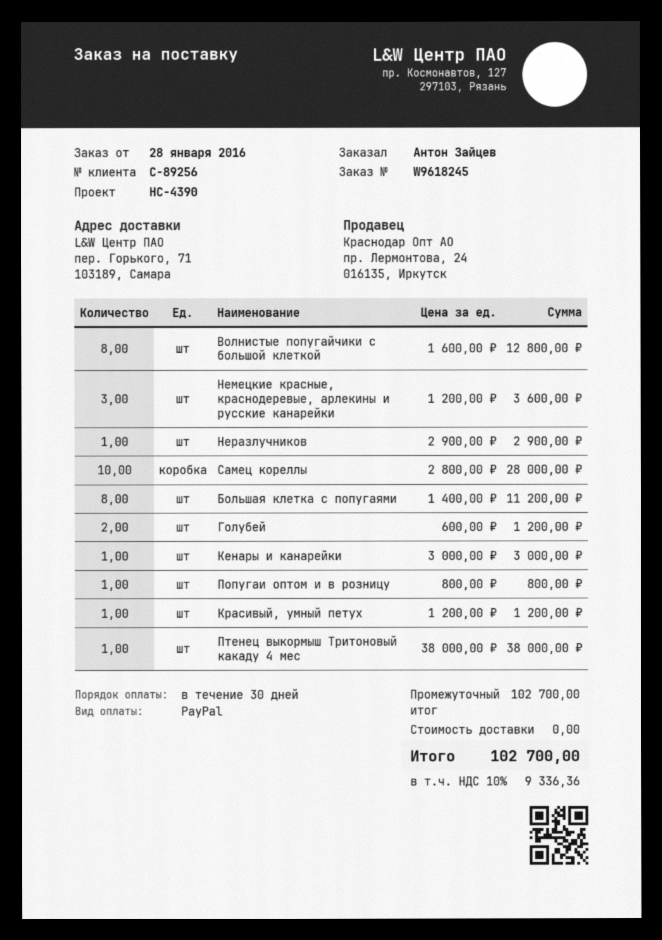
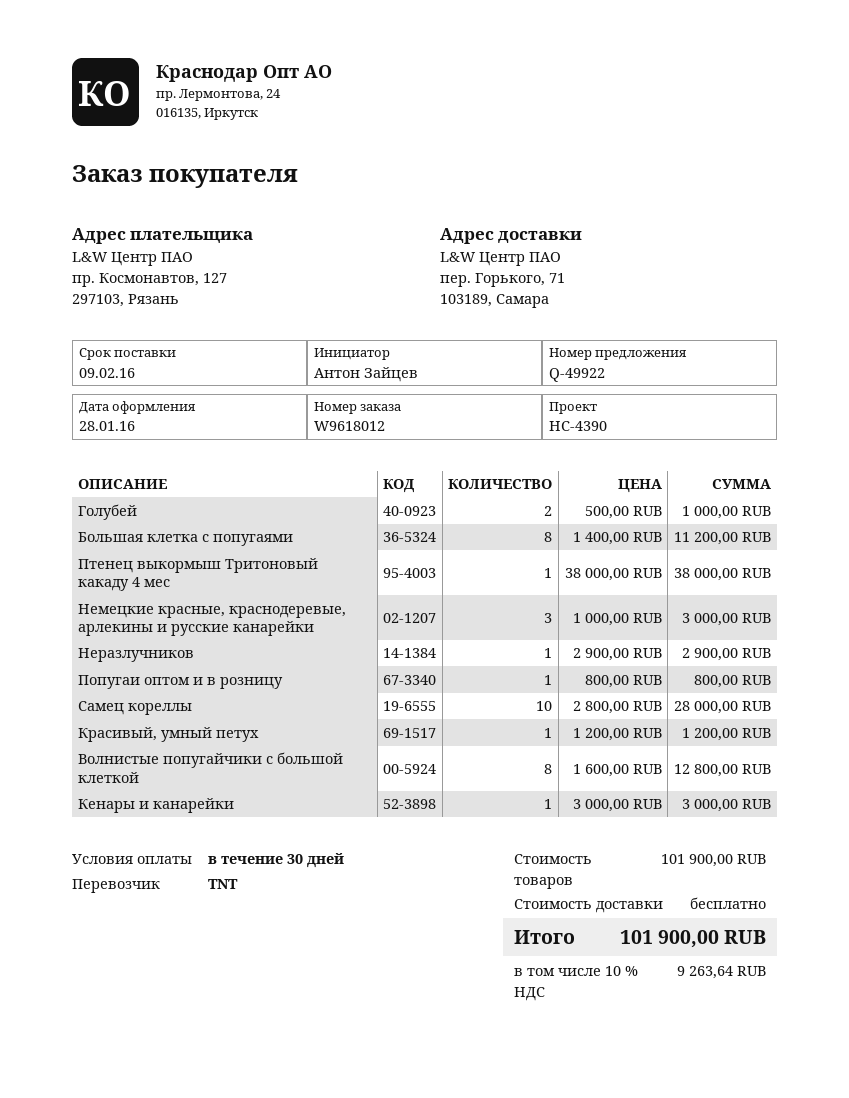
order number: W9618245 -> W9618012
Немецкие красные, краснодеревые, арлекины и русские канарейки: 3 x 1200.00 = 3600.00 -> 3 x 1000.00 = 3000.00
Голубей: 2 x 600.00 = 1200.00 -> 2 x 500.00 = 1000.00
subtotal: 102700.00 -> 101900.00
tax: 10% = 9336.36 -> 10% = 9263.64
total: 102700.00 -> 101900.00

